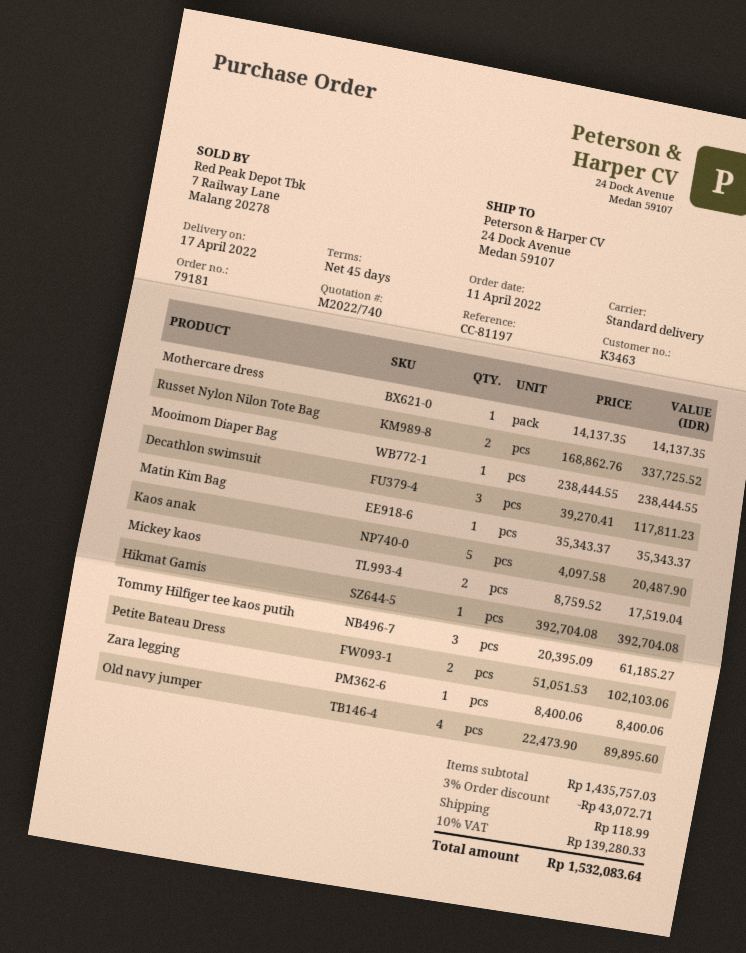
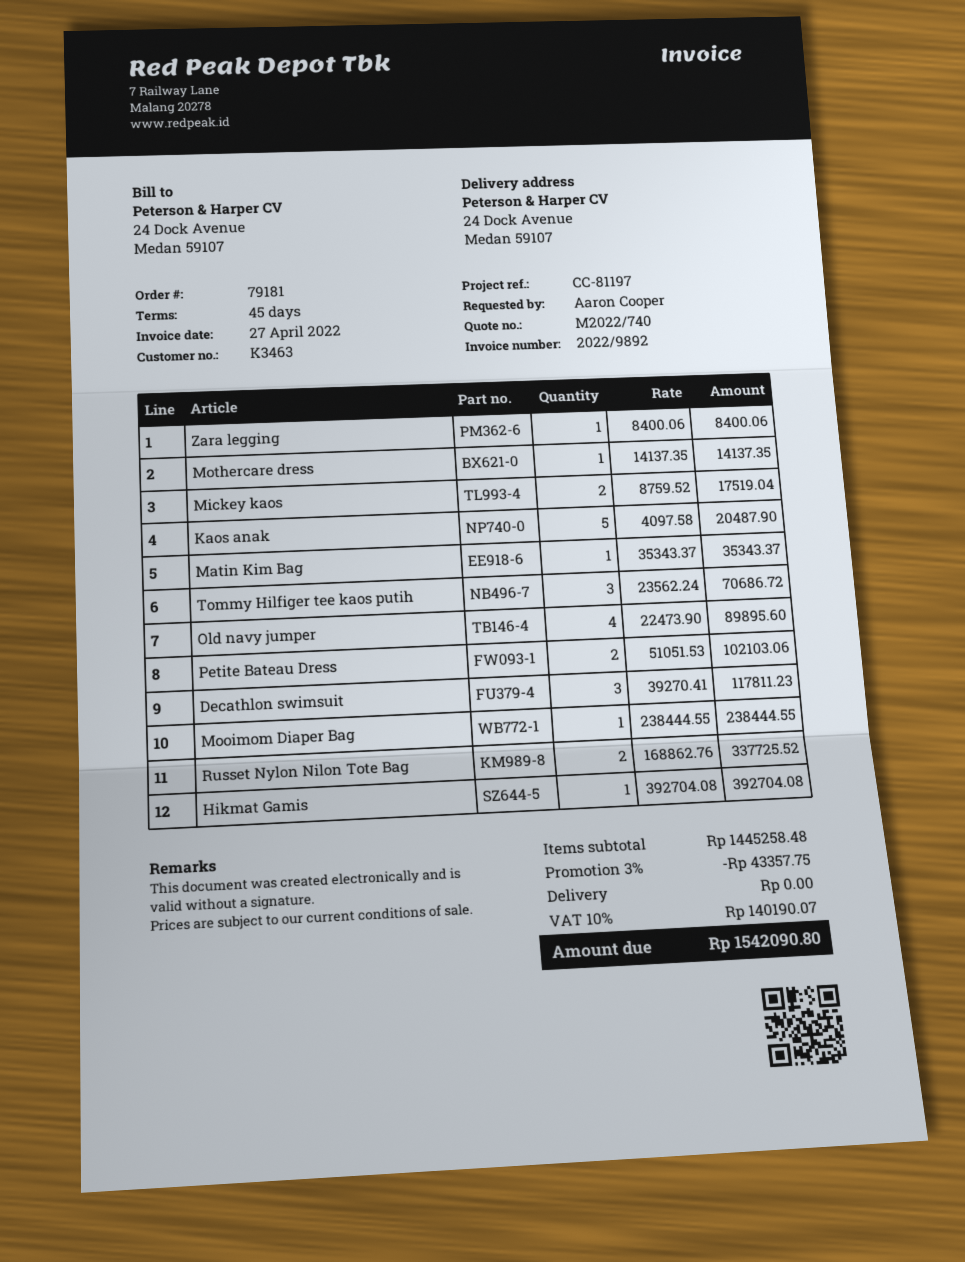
Tommy Hilfiger tee kaos putih: 3 x 20395.09 = 61185.27 -> 3 x 23562.24 = 70686.72
subtotal: 1435757.03 -> 1445258.48
discount: 3% = 43072.71 -> 3% = 43357.75
shipping: 118.99 -> 0.00
tax: 10% = 139280.33 -> 10% = 140190.07
total: 1532083.64 -> 1542090.80

